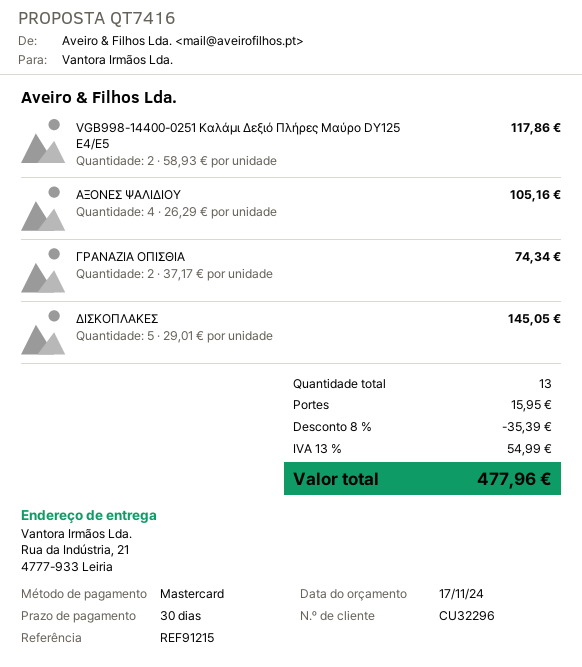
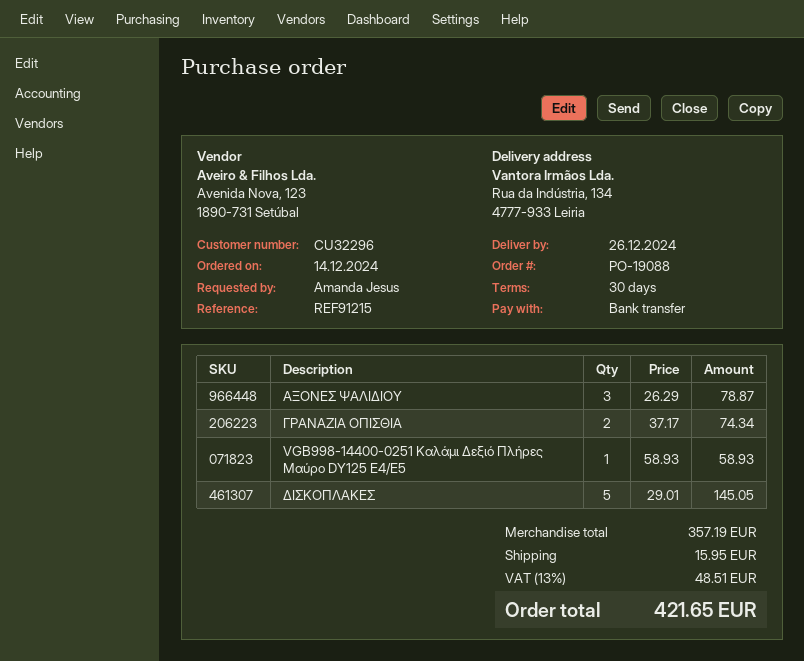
payment method: Mastercard -> bank transfer
ship to: Rua da Indústria, 21, 4777-933 Leiria -> Rua da Indústria, 134, 4777-933 Leiria
VGB998-14400-0251 Καλάμι Δεξιό Πλήρες Μαύρο DY125 E4/E5: 2 x 58.93 = 117.86 -> 1 x 58.93 = 58.93
ΑΞΟΝΕΣ ΨΑΛΙΔΙΟΥ: 4 x 26.29 = 105.16 -> 3 x 26.29 = 78.87
discount: 8% = 35.39 -> none
tax: 13% = 54.99 -> 13% = 48.51
total: 477.96 -> 421.65

